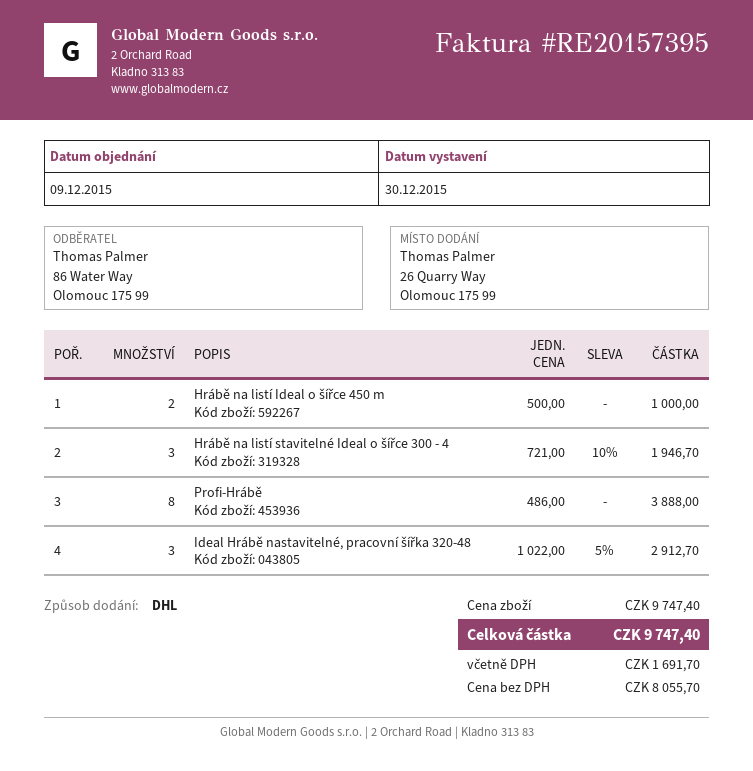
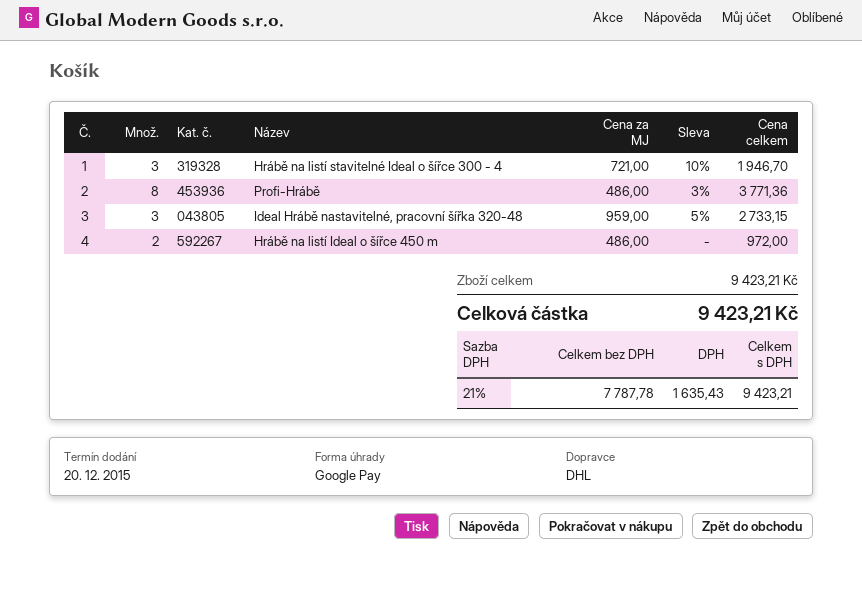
Hrábě na listí Ideal o šířce 450 m: 2 x 500.00 = 1000.00 -> 2 x 486.00 = 972.00
Profi-Hrábě: 8 x 486.00 = 3888.00 -> 8 x 486.00 - 3% = 3771.36
Ideal Hrábě nastavitelné, pracovní šířka 320-48: 3 x 1022.00 - 5% = 2912.70 -> 3 x 959.00 - 5% = 2733.15
subtotal: 9747.40 -> 9423.21
net: 8055.70 -> 7787.78
tax: 1691.70 -> 1635.43
total: 9747.40 -> 9423.21

